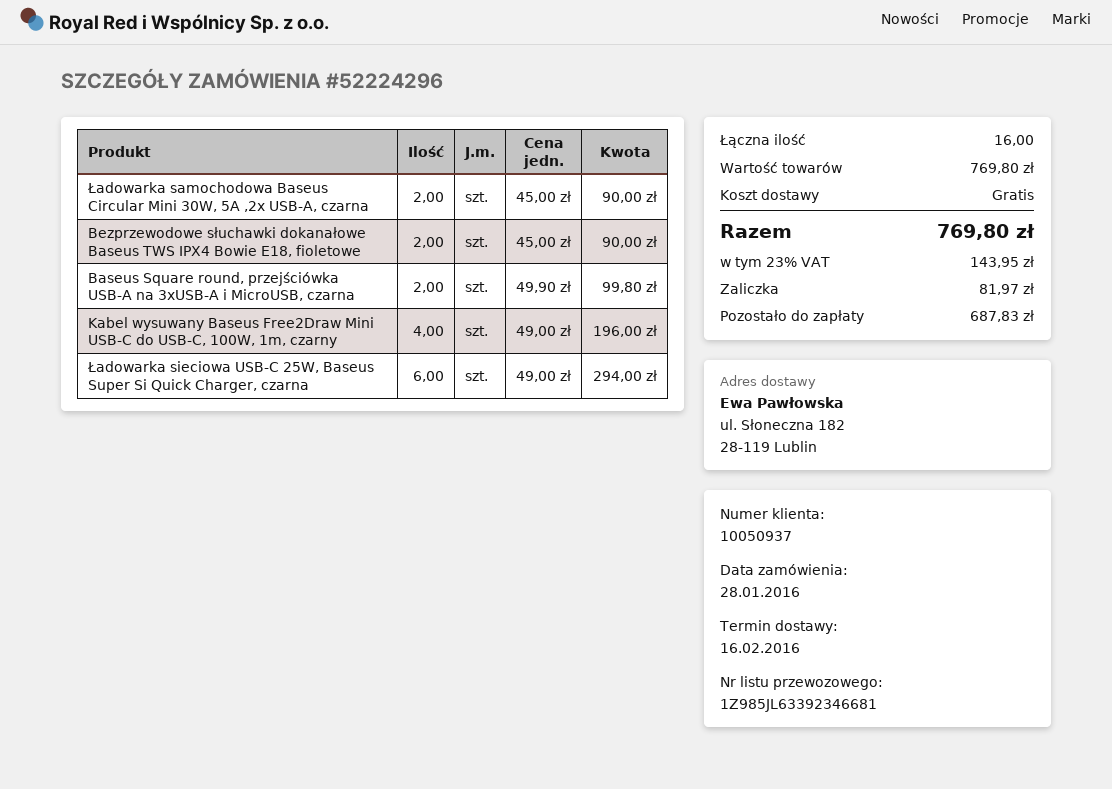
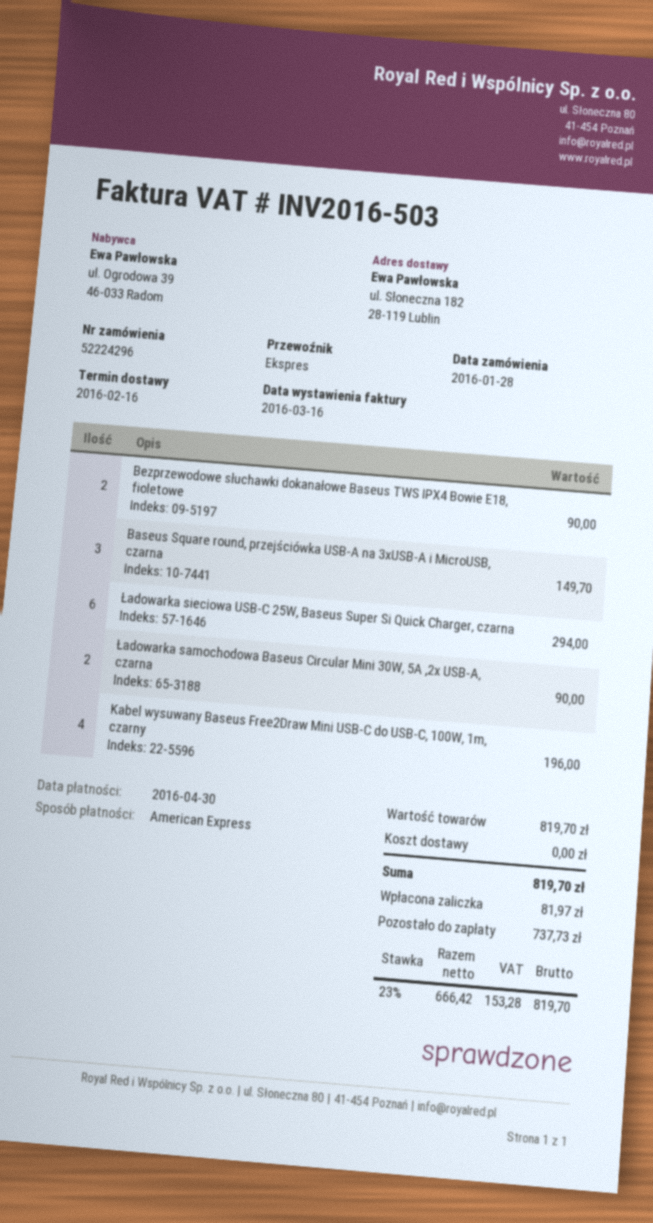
Baseus Square round, przejściówka USB-A na 3xUSB-A i MicroUSB, czarna: 2 for 99.80 -> 3 for 149.70
subtotal: 769.80 -> 819.70
tax: 23% = 143.95 -> 23% = 153.28
total: 769.80 -> 819.70
balance: 687.83 -> 737.73

